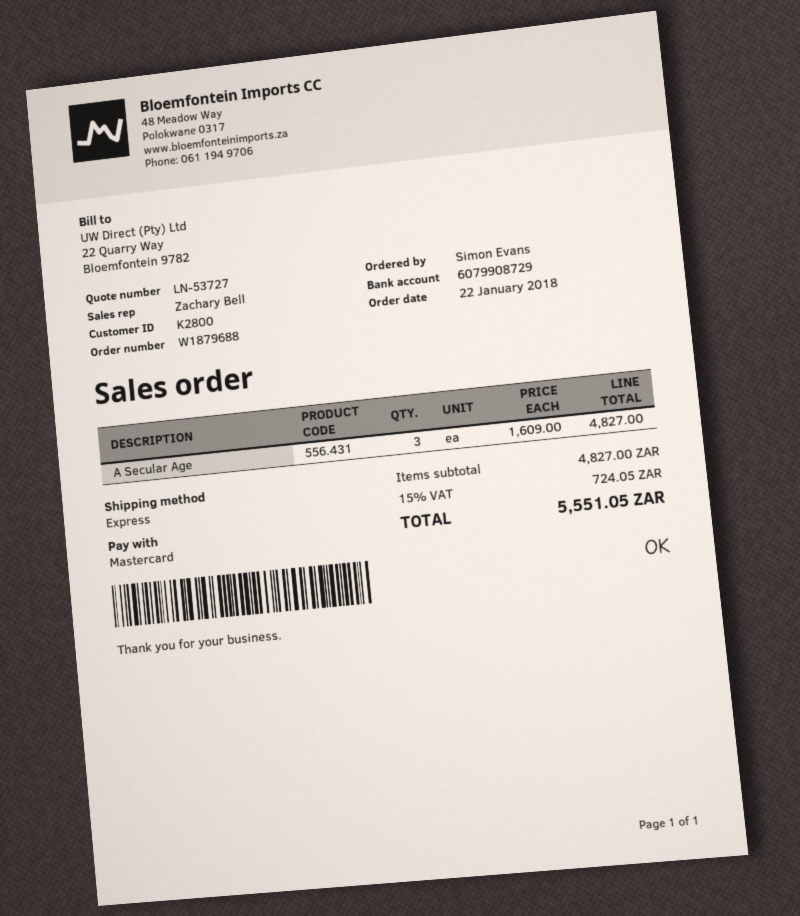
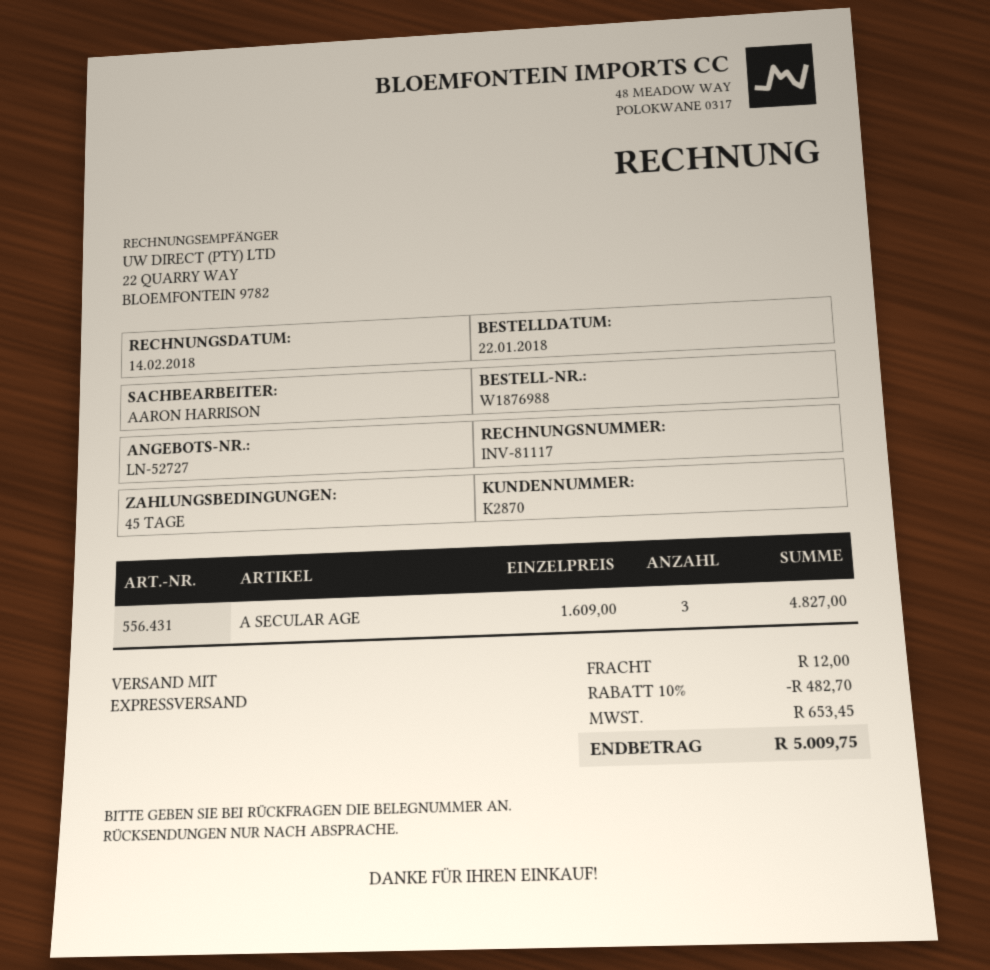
quote number: LN-53727 -> LN-52727
order number: W1879688 -> W1876988
customer number: K2800 -> K2870
sales rep: Zachary Bell -> AARON HARRISON
discount: none -> 10% = 482.70
shipping: none -> 12.00
tax: 724.05 -> 653.45
total: 5551.05 -> 5009.75

